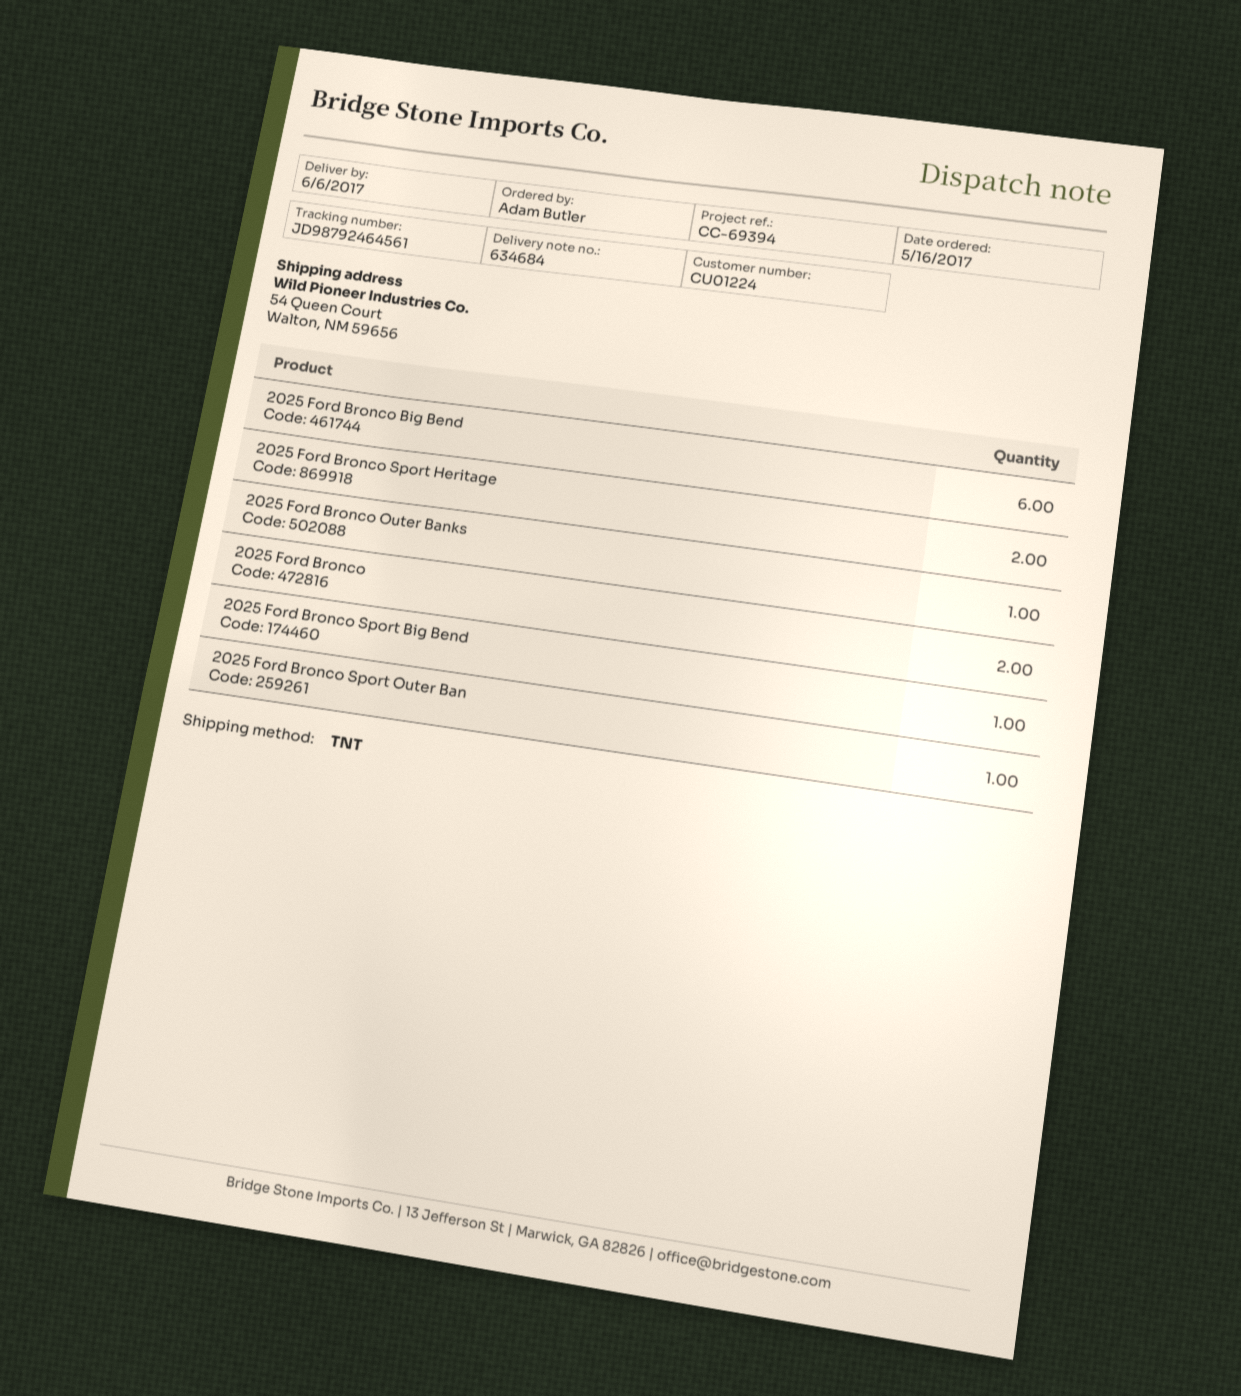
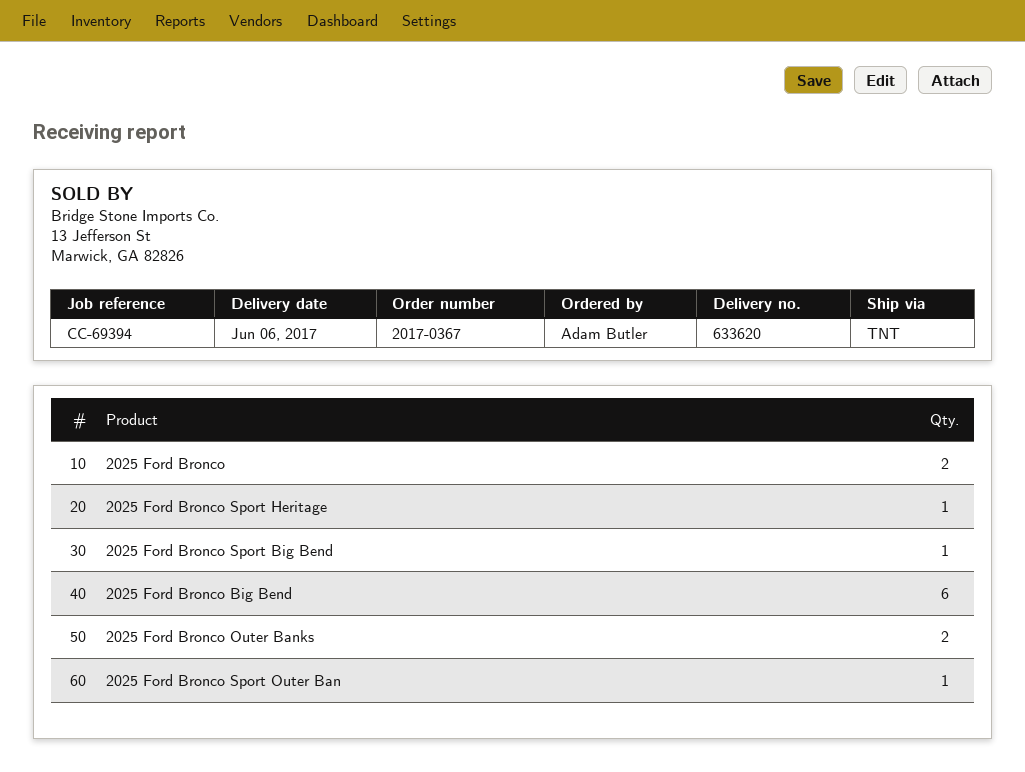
delivery note number: 634684 -> 633620
2025 Ford Bronco Sport Heritage: 2 -> 1
2025 Ford Bronco Outer Banks: 1 -> 2

